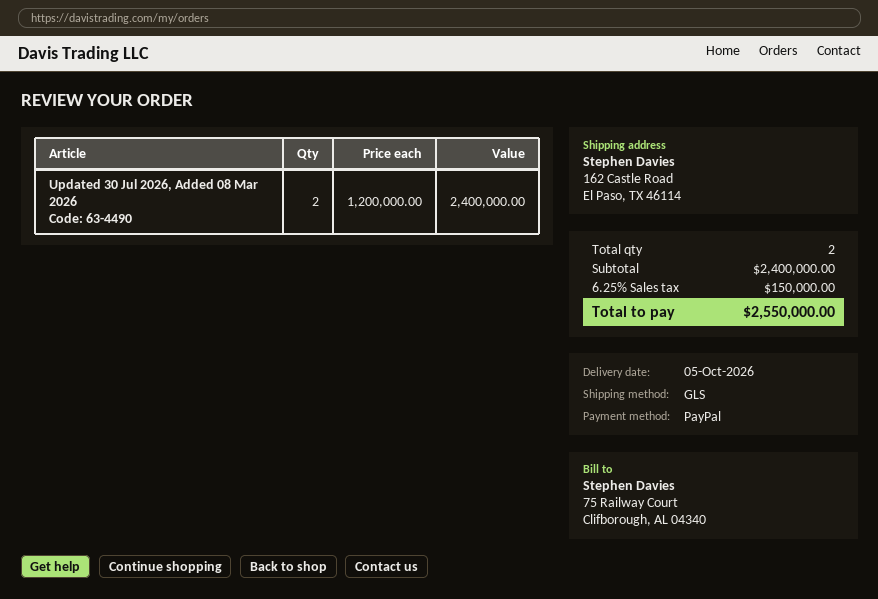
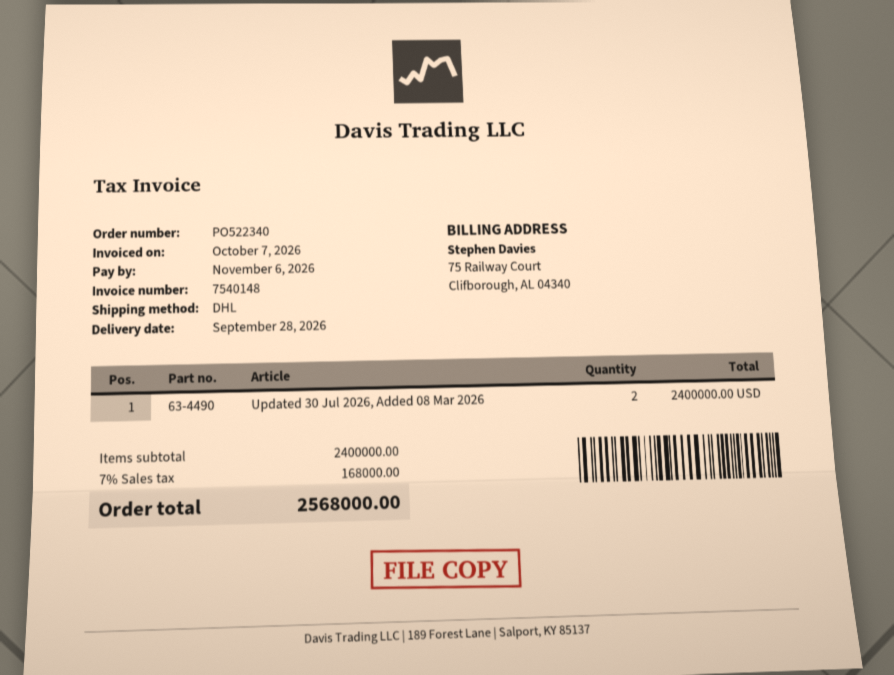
delivery date: 2026-10-05 -> 2026-09-28
shipping method: GLS -> DHL
tax: 6.25% = 150000.00 -> 7% = 168000.00
total: 2550000.00 -> 2568000.00

